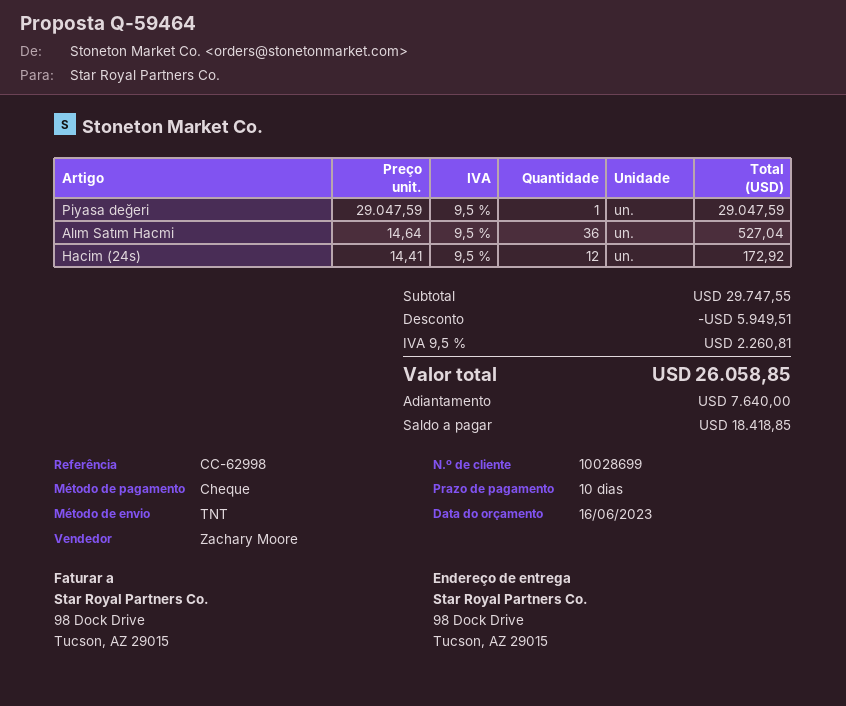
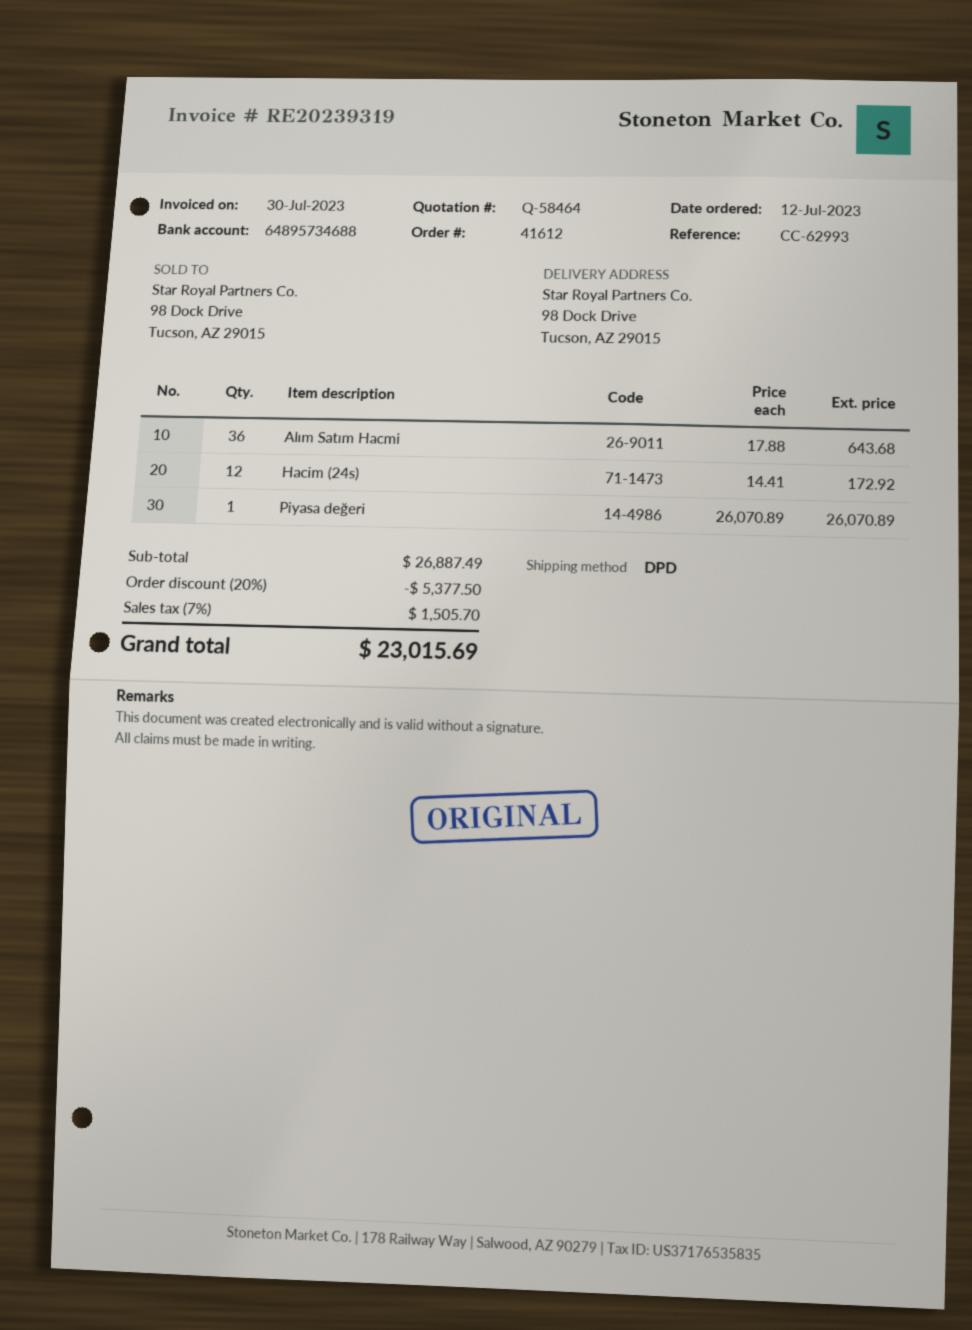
quote number: Q-59464 -> Q-58464
reference: CC-62998 -> CC-62993
shipping method: TNT -> DPD
Piyasa değeri: 1 x 29047.59 = 29047.59 -> 1 x 26070.89 = 26070.89
Alım Satım Hacmi: 36 x 14.64 = 527.04 -> 36 x 17.88 = 643.68
subtotal: 29747.55 -> 26887.49
discount: 5949.51 -> 5377.50
tax: 9.5% = 2260.81 -> 7% = 1505.70
total: 26058.85 -> 23015.69

